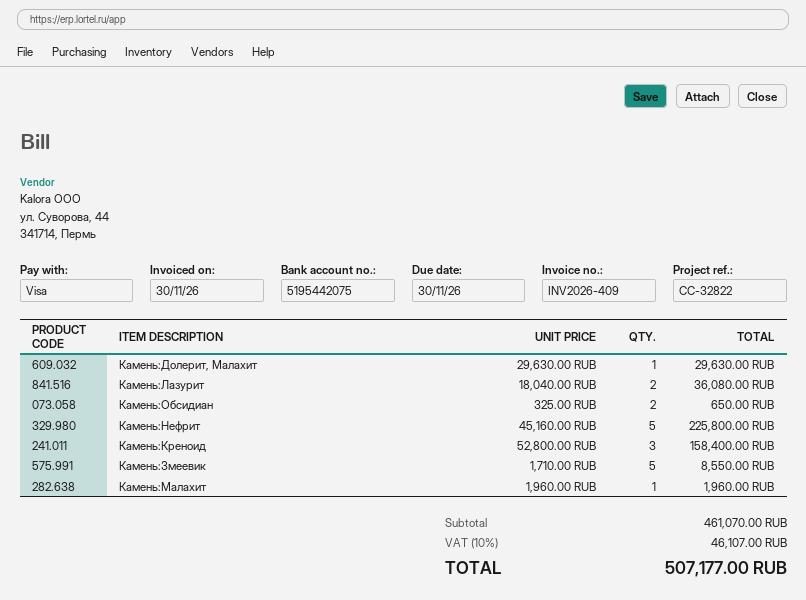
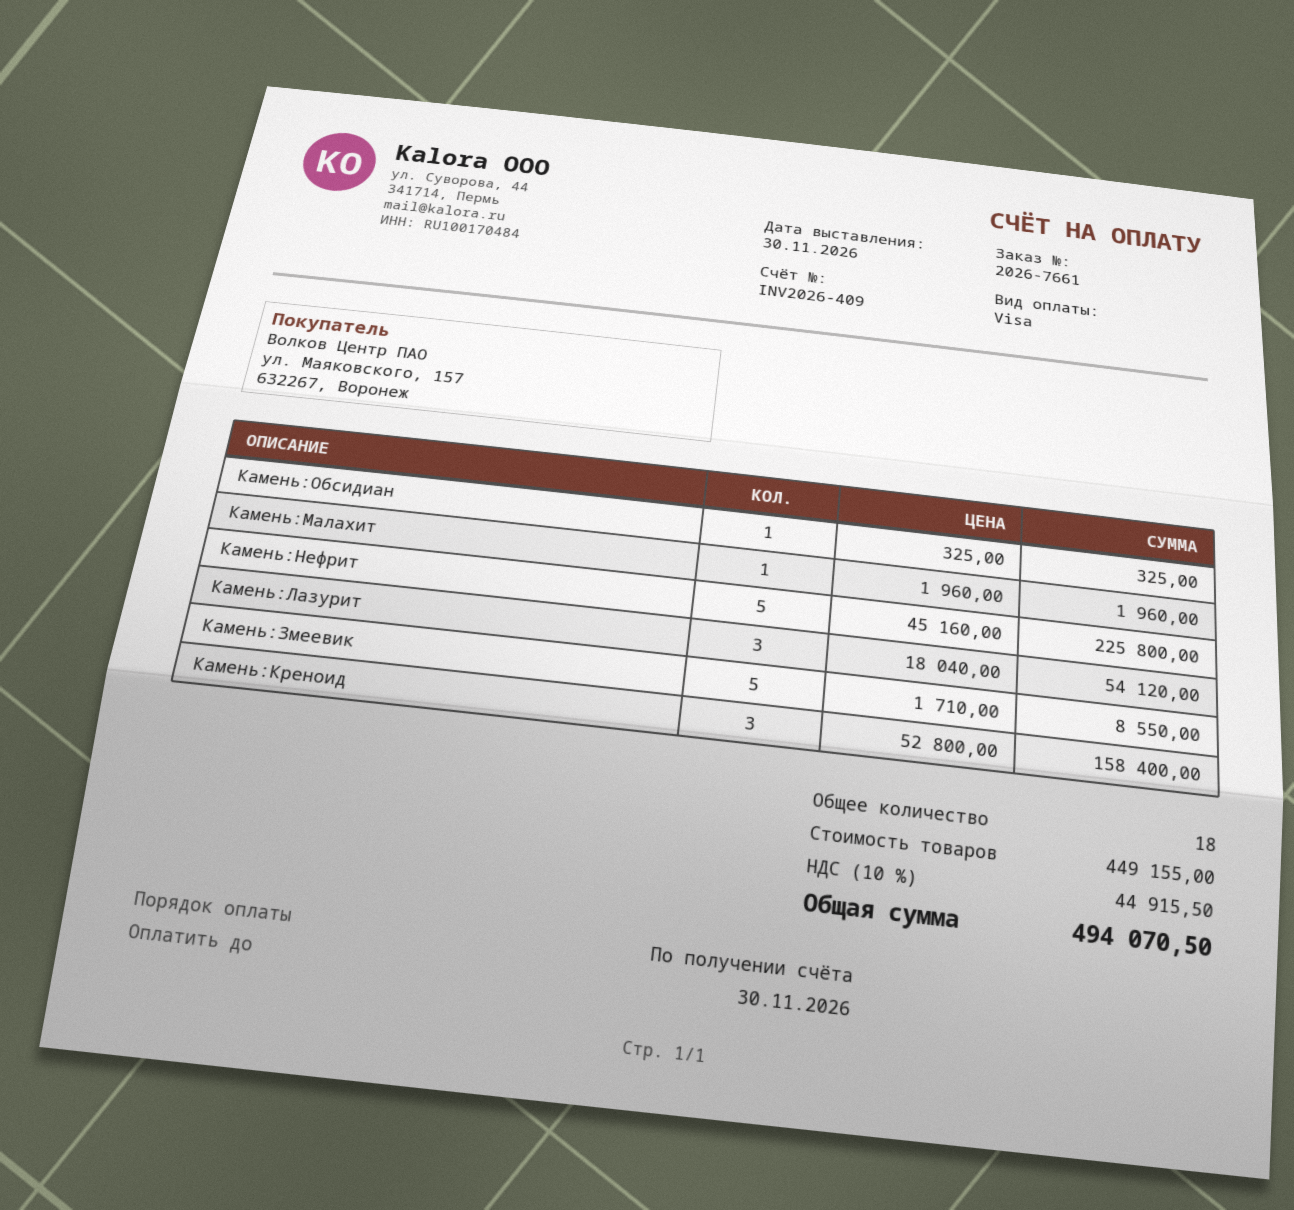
Камень:Долерит, Малахит: 1 x 29630.00 = 29630.00 -> none
Камень:Лазурит: 2 x 18040.00 = 36080.00 -> 3 x 18040.00 = 54120.00
Камень:Обсидиан: 2 x 325.00 = 650.00 -> 1 x 325.00 = 325.00
subtotal: 461070.00 -> 449155.00
tax: 10% = 46107.00 -> 10% = 44915.50
total: 507177.00 -> 494070.50

